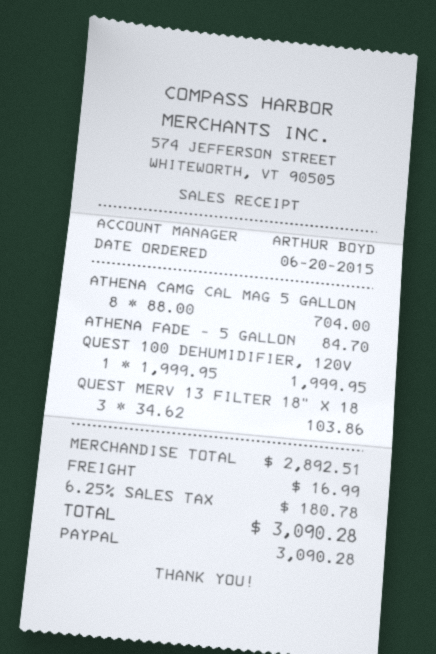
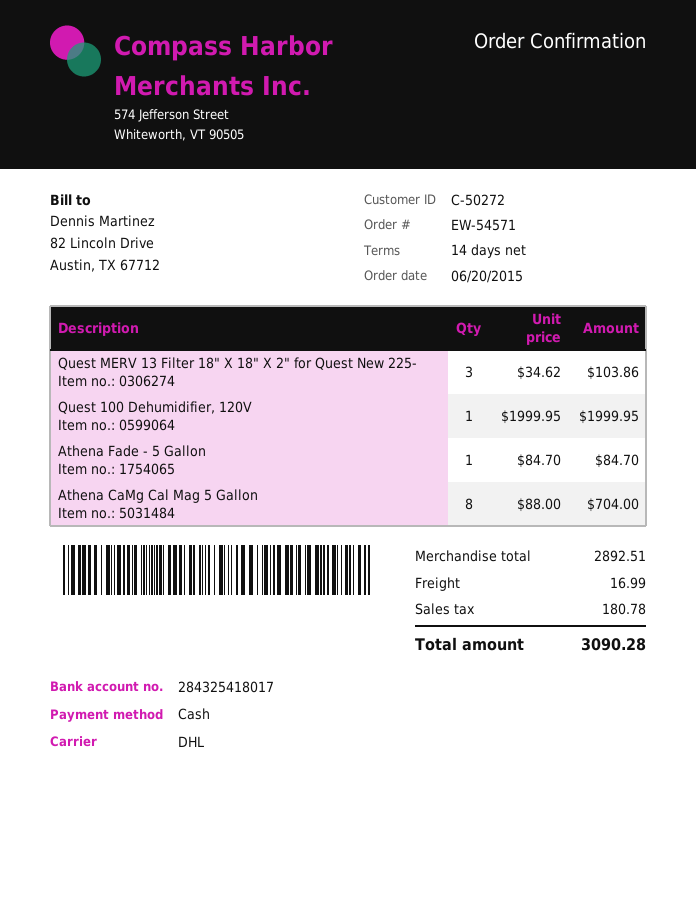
payment method: PayPal -> cash

